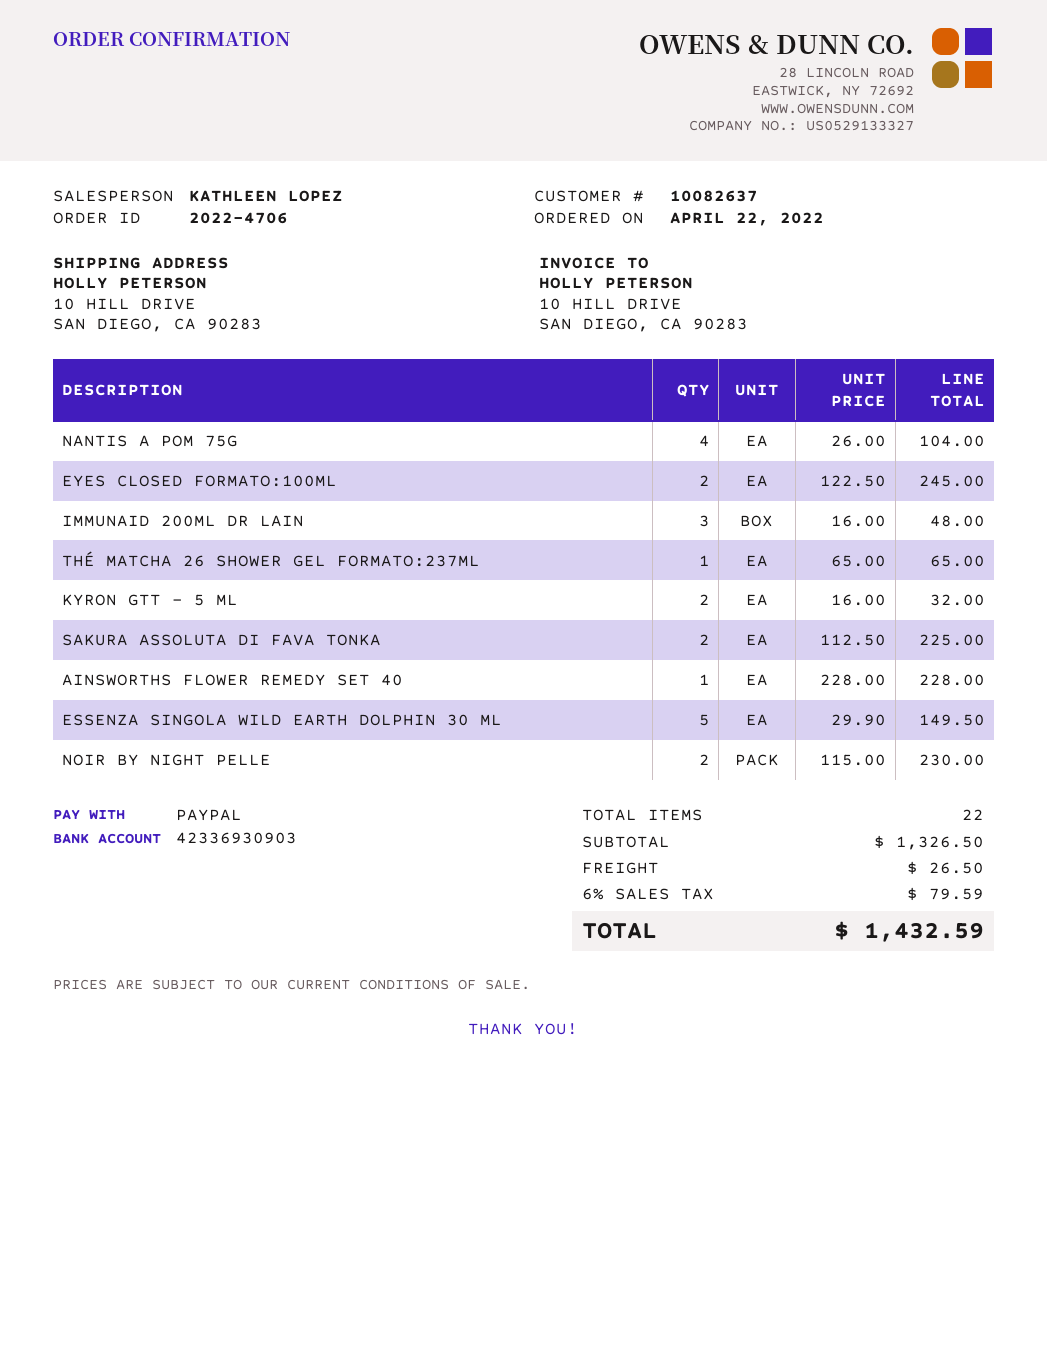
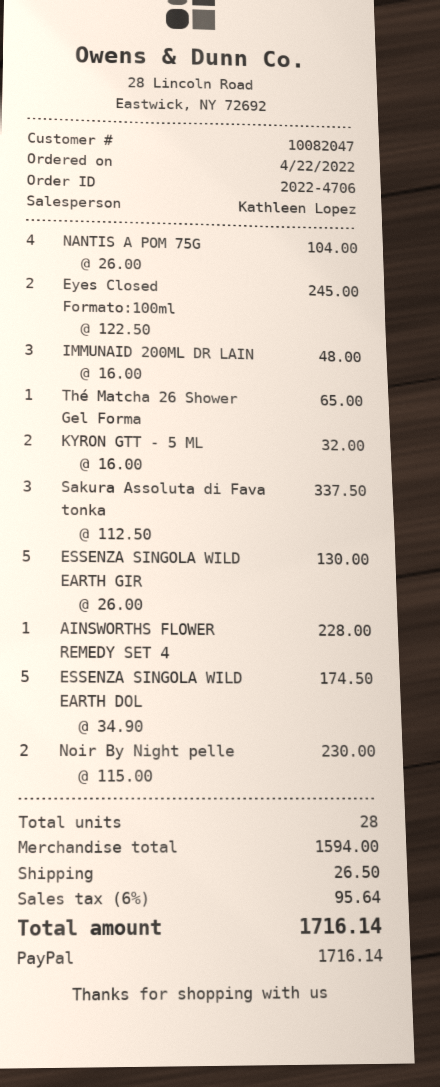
customer number: 10082637 -> 10082047
SAKURA ASSOLUTA DI FAVA TONKA: 2 x 112.50 = 225.00 -> 3 x 112.50 = 337.50
ESSENZA SINGOLA WILD EARTH DOLPHIN 30 ML: 5 x 29.90 = 149.50 -> 5 x 34.90 = 174.50
ESSENZA SINGOLA WILD EARTH GIR: none -> 5 x 26.00 = 130.00
total quantity: 22 -> 28
subtotal: 1326.50 -> 1594.00
tax: 6% = 79.59 -> 6% = 95.64
total: 1432.59 -> 1716.14

